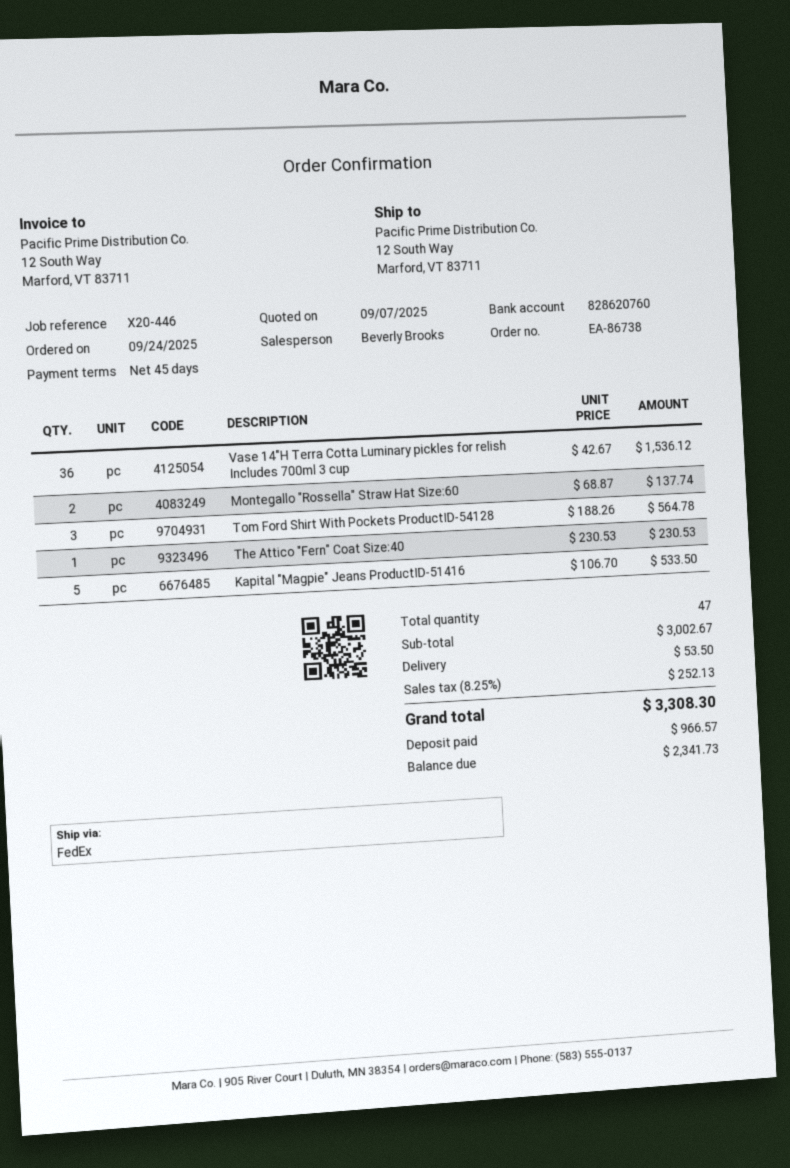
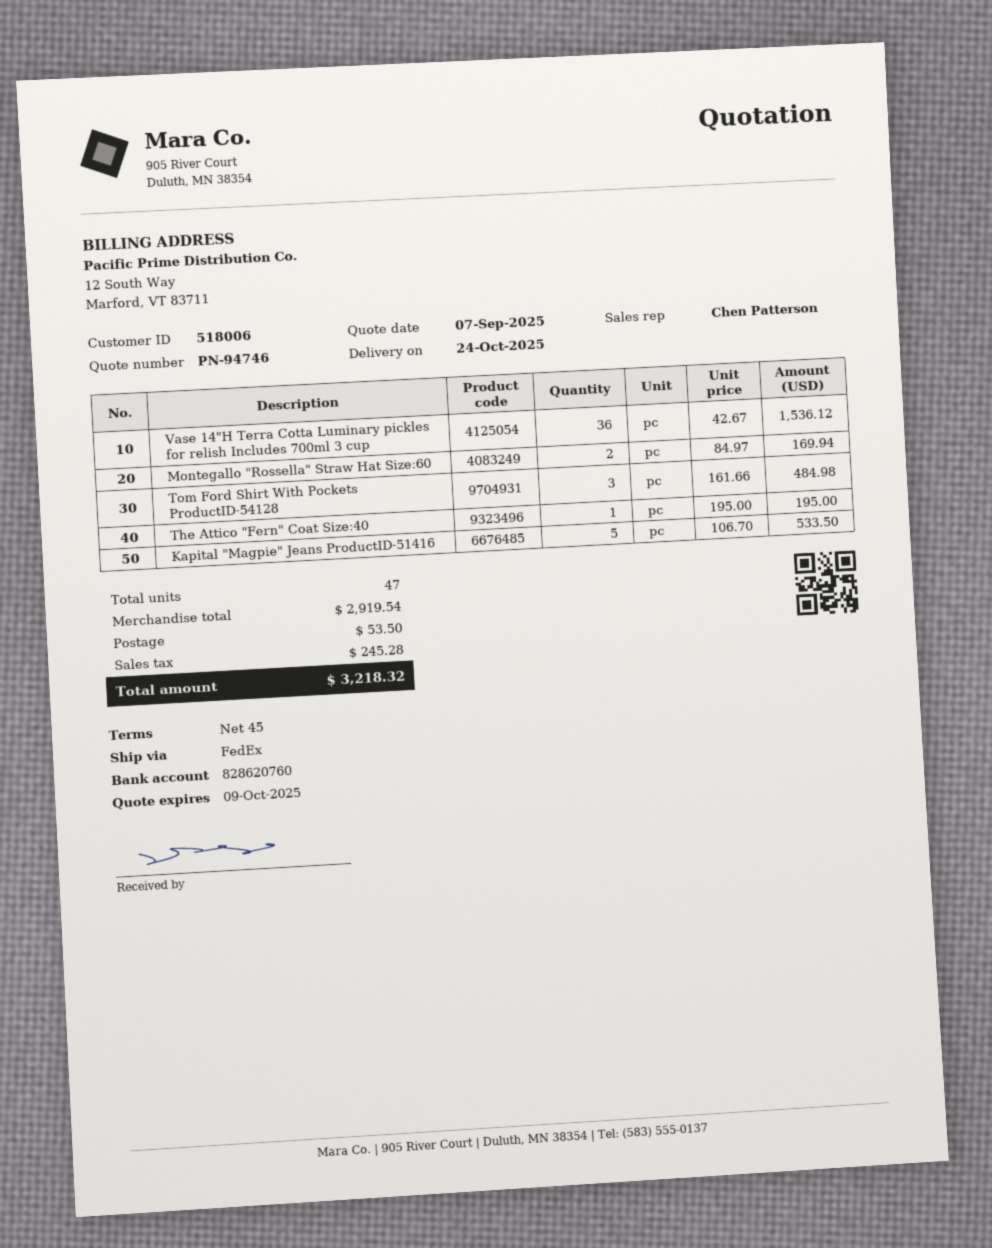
sales rep: Beverly Brooks -> Chen Patterson
Montegallo "Rossella" Straw Hat Size:60: 2 x 68.87 = 137.74 -> 2 x 84.97 = 169.94
Tom Ford Shirt With Pockets ProductID-54128: 3 x 188.26 = 564.78 -> 3 x 161.66 = 484.98
The Attico "Fern" Coat Size:40: 1 x 230.53 = 230.53 -> 1 x 195.00 = 195.00
subtotal: 3002.67 -> 2919.54
tax: 252.13 -> 245.28
total: 3308.30 -> 3218.32

